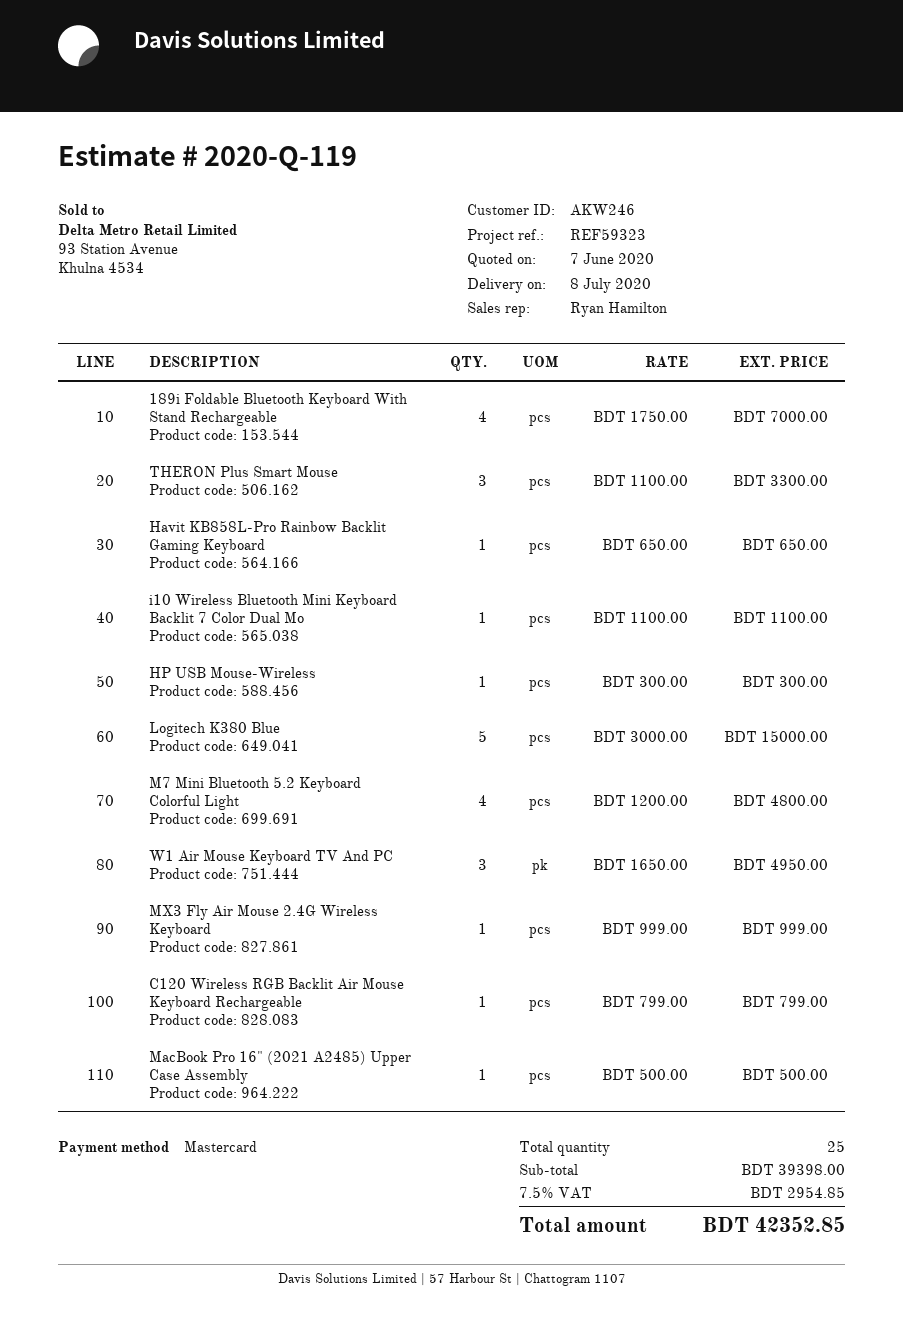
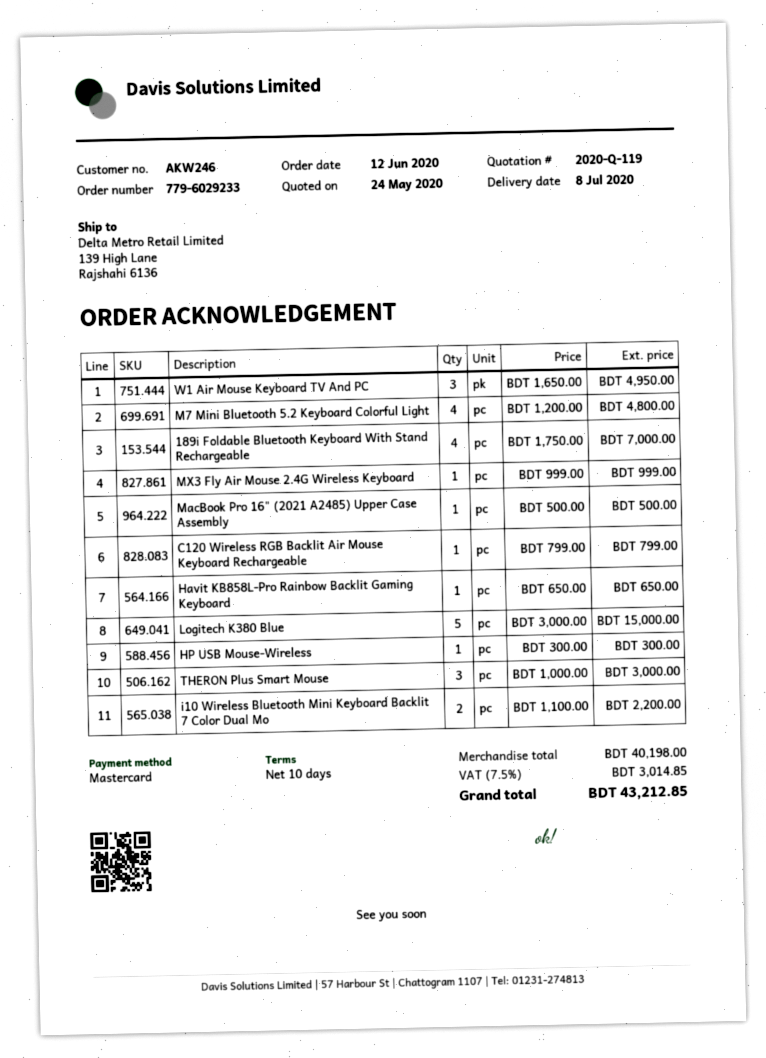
quote date: 2020-06-07 -> 2020-05-24
THERON Plus Smart Mouse: 3 x 1100.00 = 3300.00 -> 3 x 1000.00 = 3000.00
i10 Wireless Bluetooth Mini Keyboard Backlit 7 Color Dual Mo: 1 x 1100.00 = 1100.00 -> 2 x 1100.00 = 2200.00
subtotal: 39398.00 -> 40198.00
tax: 7.5% = 2954.85 -> 7.5% = 3014.85
total: 42352.85 -> 43212.85

